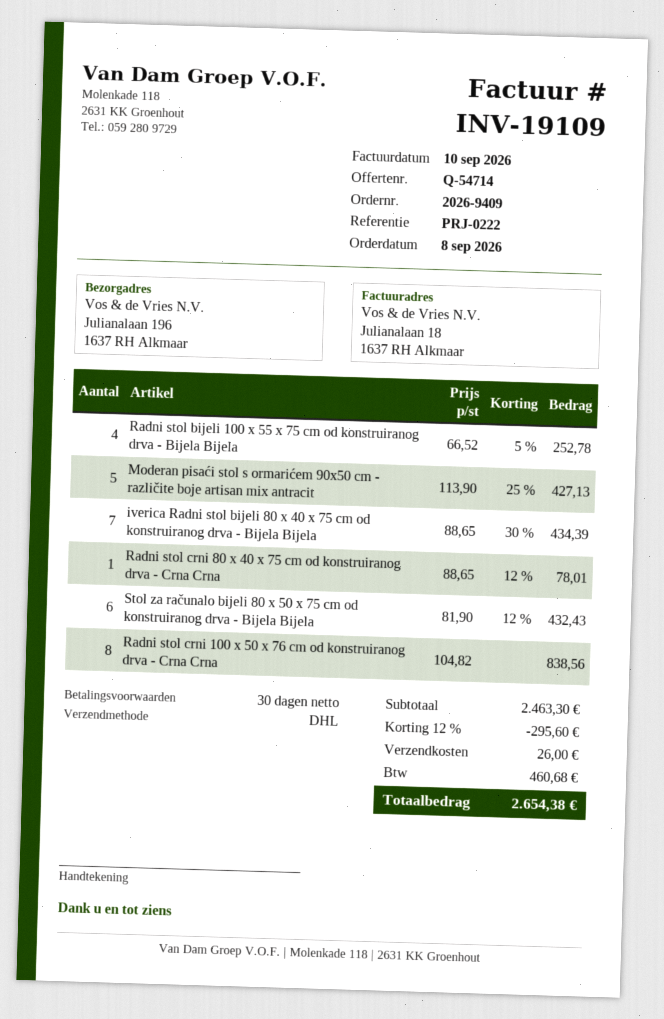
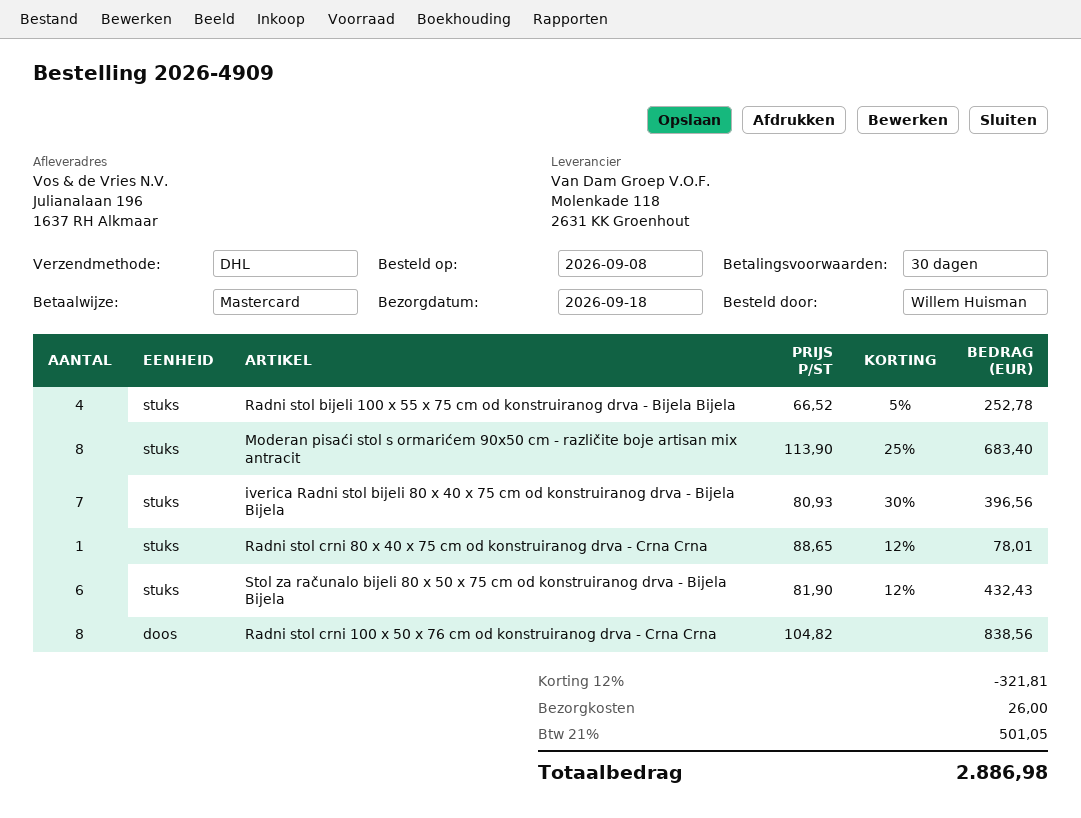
order number: 2026-9409 -> 2026-4909
Moderan pisaći stol s ormarićem 90x50 cm - različite boje artisan mix antracit: 5 x 113.90 - 25% = 427.13 -> 8 x 113.90 - 25% = 683.40
iverica Radni stol bijeli 80 x 40 x 75 cm od konstruiranog drva - Bijela Bijela: 7 x 88.65 - 30% = 434.39 -> 7 x 80.93 - 30% = 396.56
discount: 12% = 295.60 -> 12% = 321.81
tax: 460.68 -> 501.05
total: 2654.38 -> 2886.98

